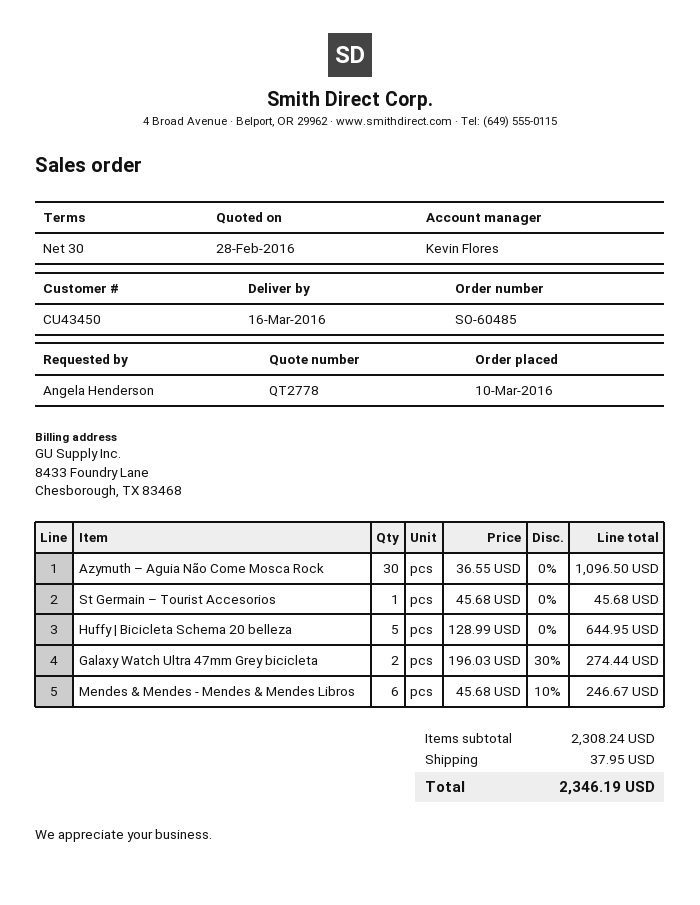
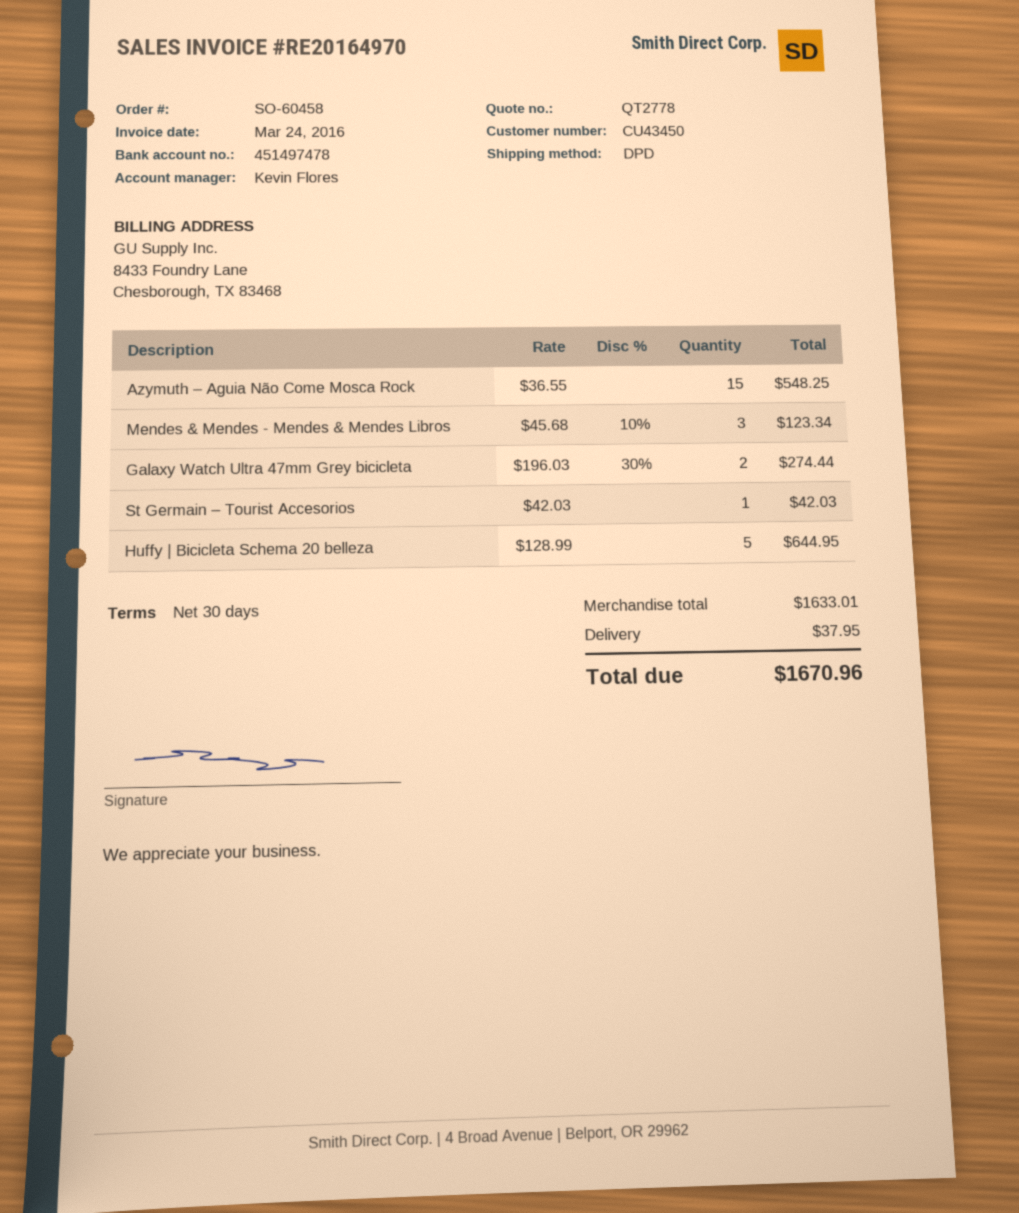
order number: SO-60485 -> SO-60458
Azymuth – Aguia Não Come Mosca Rock: 30 x 36.55 = 1096.50 -> 15 x 36.55 = 548.25
St Germain – Tourist Accesorios: 1 x 45.68 = 45.68 -> 1 x 42.03 = 42.03
Mendes & Mendes - Mendes & Mendes Libros: 6 x 45.68 - 10% = 246.67 -> 3 x 45.68 - 10% = 123.34
subtotal: 2308.24 -> 1633.01
total: 2346.19 -> 1670.96

